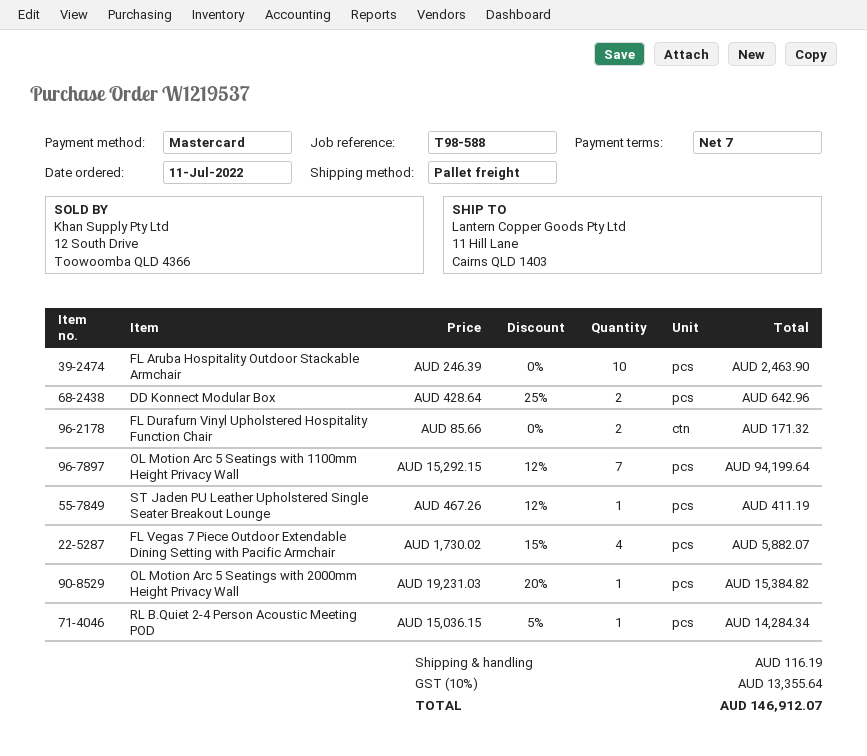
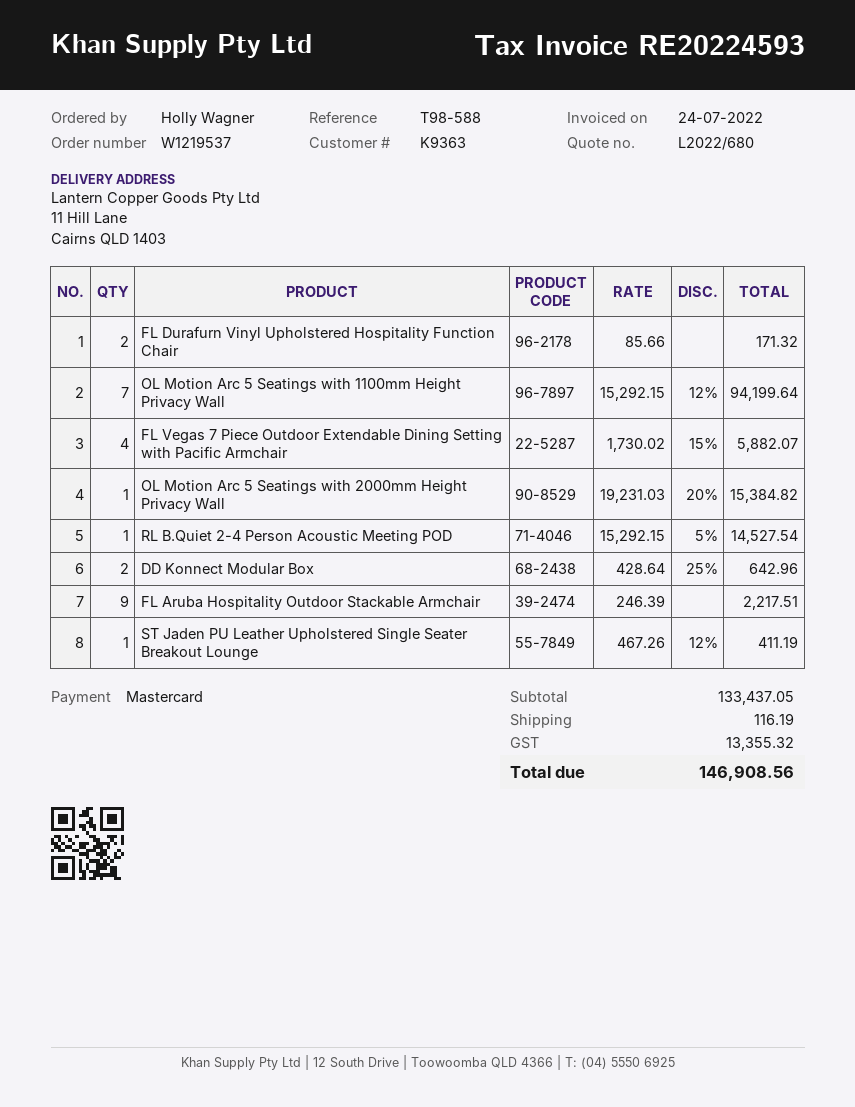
FL Aruba Hospitality Outdoor Stackable Armchair: 10 x 246.39 = 2463.90 -> 9 x 246.39 = 2217.51
RL B.Quiet 2-4 Person Acoustic Meeting POD: 1 x 15036.15 - 5% = 14284.34 -> 1 x 15292.15 - 5% = 14527.54
tax: 13355.64 -> 13355.32
total: 146912.07 -> 146908.56

